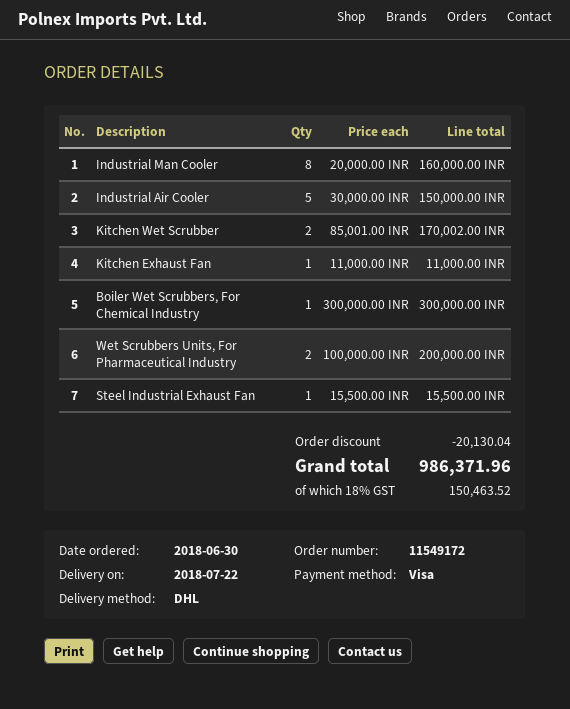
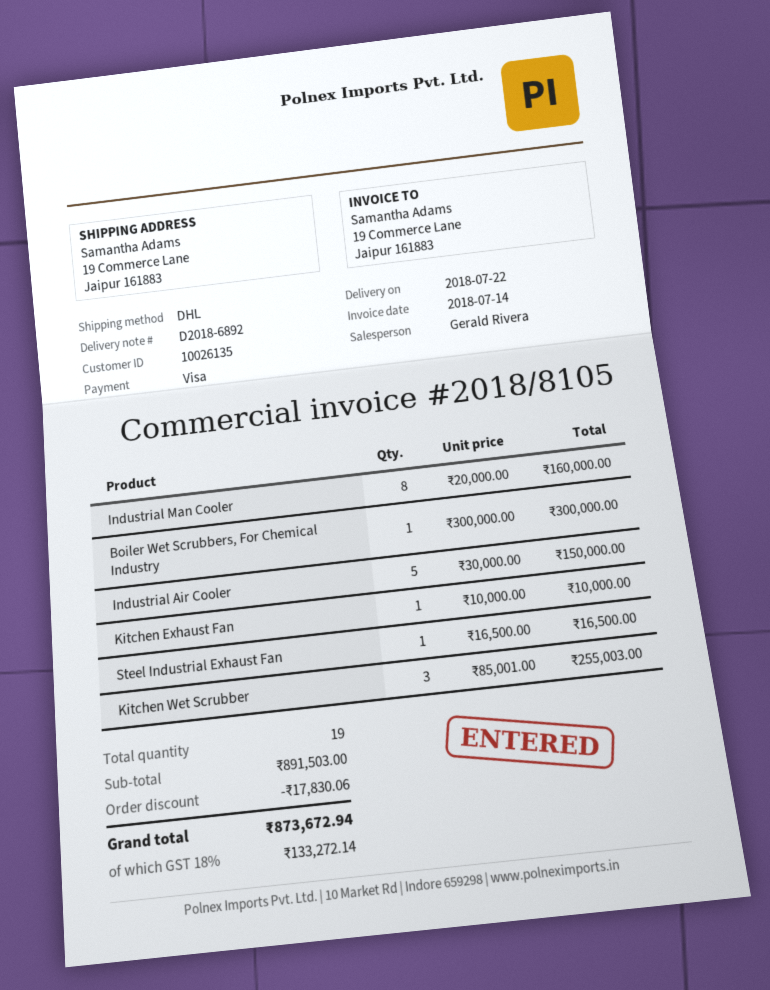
Kitchen Wet Scrubber: 2 x 85001.00 = 170002.00 -> 3 x 85001.00 = 255003.00
Kitchen Exhaust Fan: 1 x 11000.00 = 11000.00 -> 1 x 10000.00 = 10000.00
Wet Scrubbers Units, For Pharmaceutical Industry: 2 x 100000.00 = 200000.00 -> none
Steel Industrial Exhaust Fan: 1 x 15500.00 = 15500.00 -> 1 x 16500.00 = 16500.00
discount: 20130.04 -> 17830.06
tax: 18% = 150463.52 -> 18% = 133272.14
total: 986371.96 -> 873672.94

